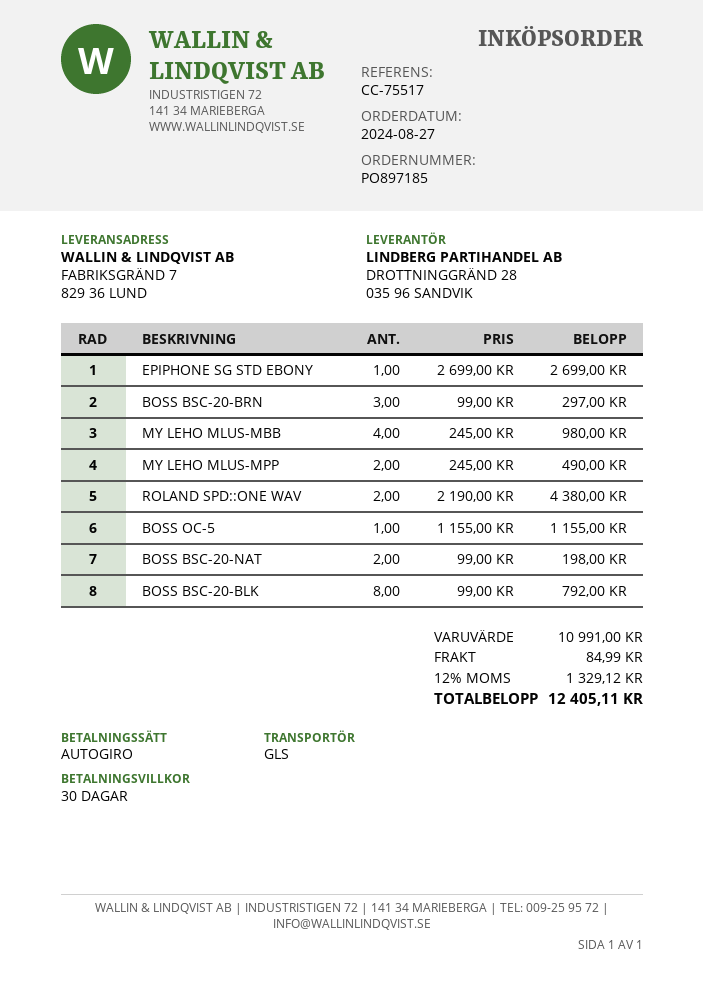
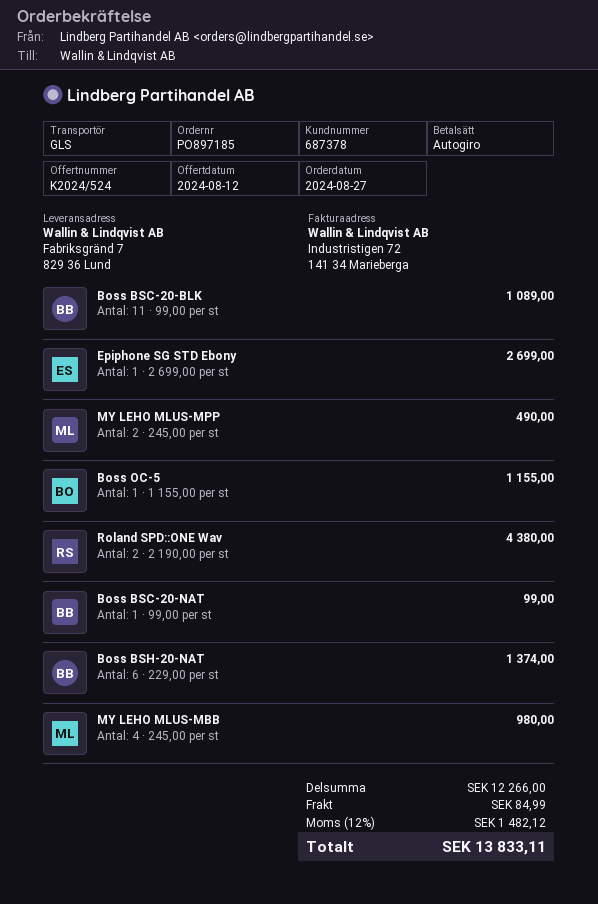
BOSS BSC-20-BRN: 3 x 99.00 = 297.00 -> none
BOSS BSC-20-NAT: 2 x 99.00 = 198.00 -> 1 x 99.00 = 99.00
BOSS BSC-20-BLK: 8 x 99.00 = 792.00 -> 11 x 99.00 = 1089.00
Boss BSH-20-NAT: none -> 6 x 229.00 = 1374.00
subtotal: 10991.00 -> 12266.00
tax: 12% = 1329.12 -> 12% = 1482.12
total: 12405.11 -> 13833.11

